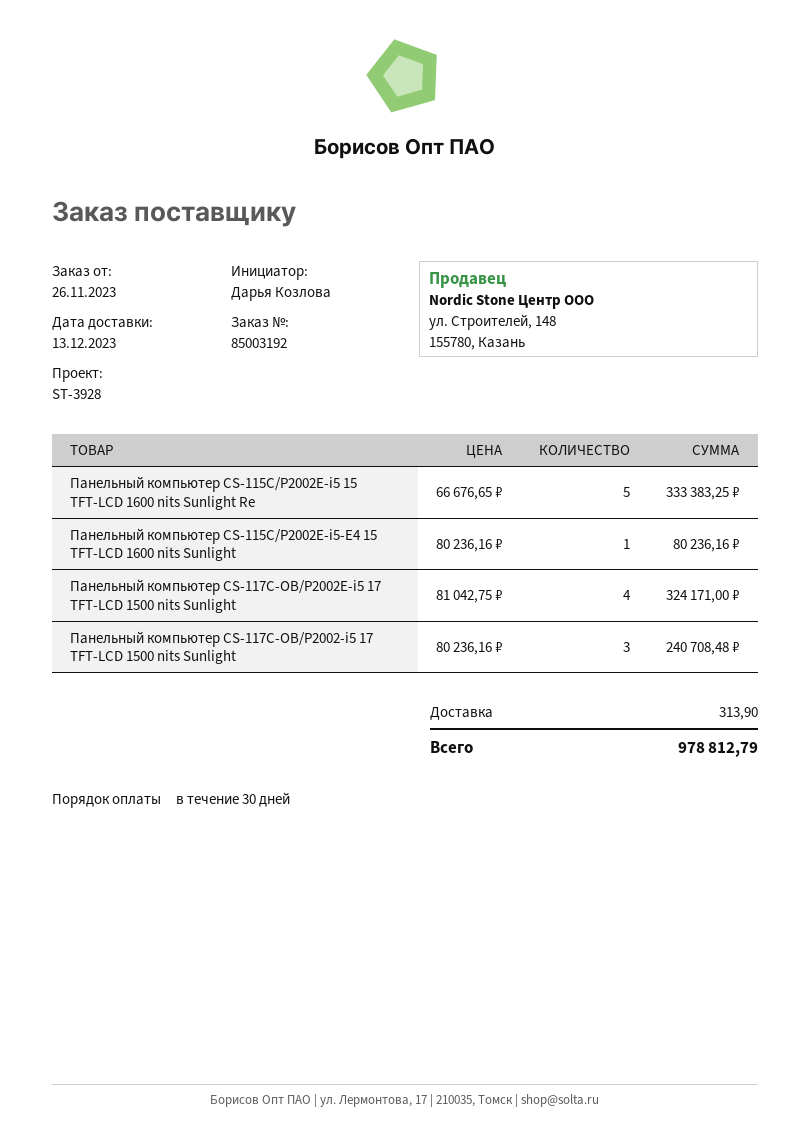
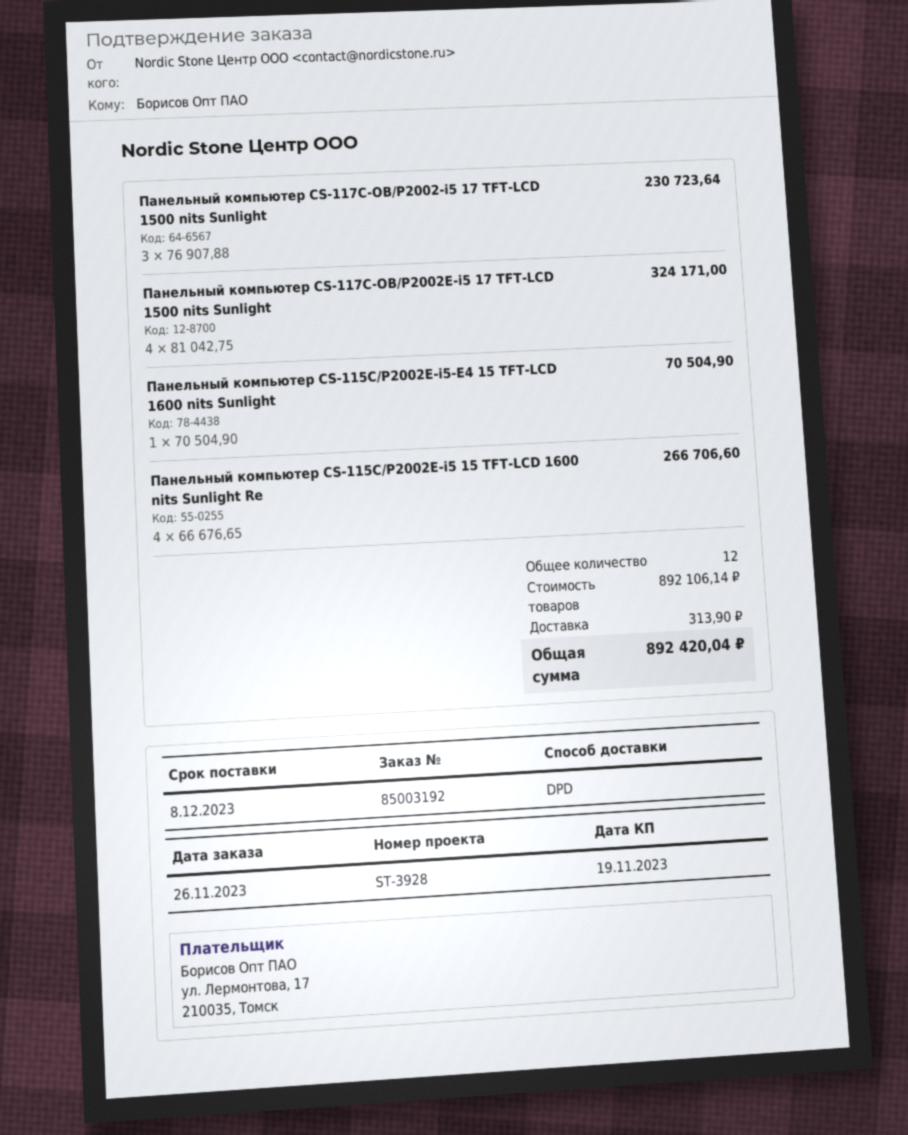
delivery date: 2023-12-13 -> 2023-12-08
Панельный компьютер CS-115C/P2002E-i5 15 TFT-LCD 1600 nits Sunlight Re: 5 x 66676.65 = 333383.25 -> 4 x 66676.65 = 266706.60
Панельный компьютер CS-115C/P2002E-i5-E4 15 TFT-LCD 1600 nits Sunlight: 1 x 80236.16 = 80236.16 -> 1 x 70504.90 = 70504.90
Панельный компьютер CS-117C-OB/P2002-i5 17 TFT-LCD 1500 nits Sunlight: 3 x 80236.16 = 240708.48 -> 3 x 76907.88 = 230723.64
total: 978812.79 -> 892420.04

